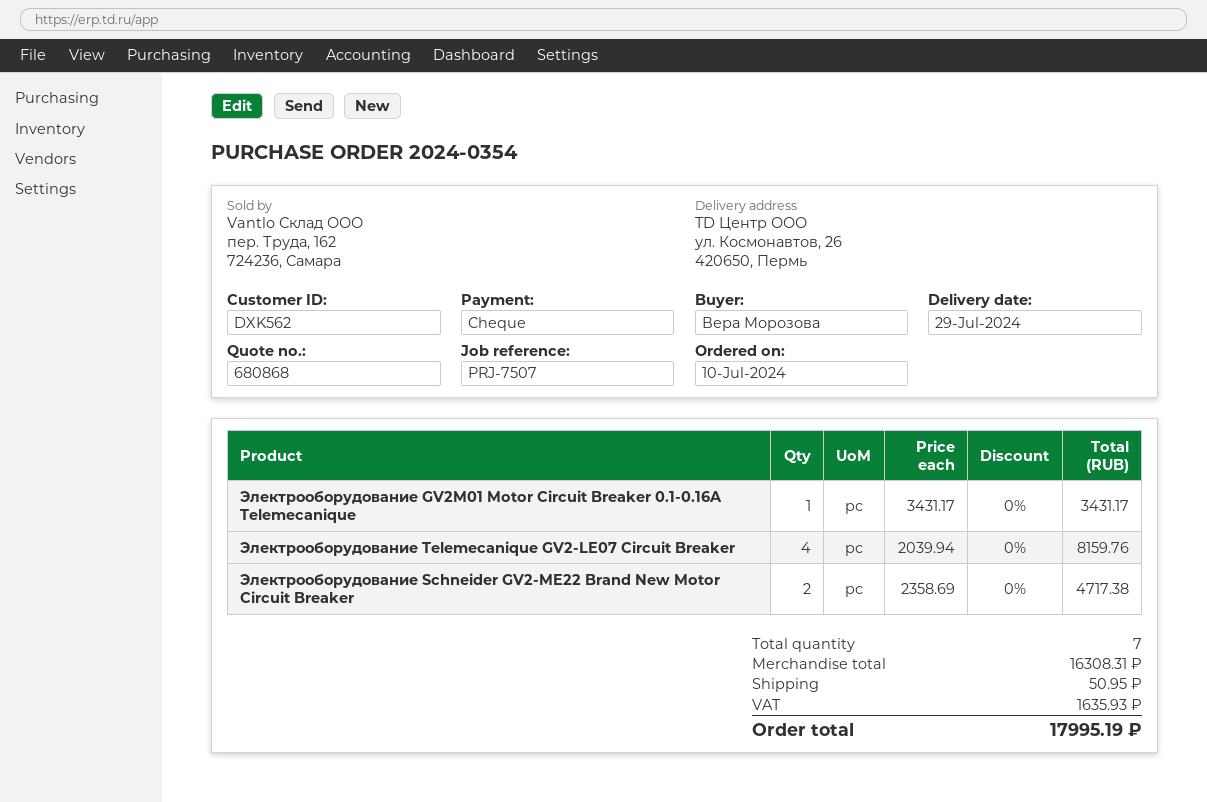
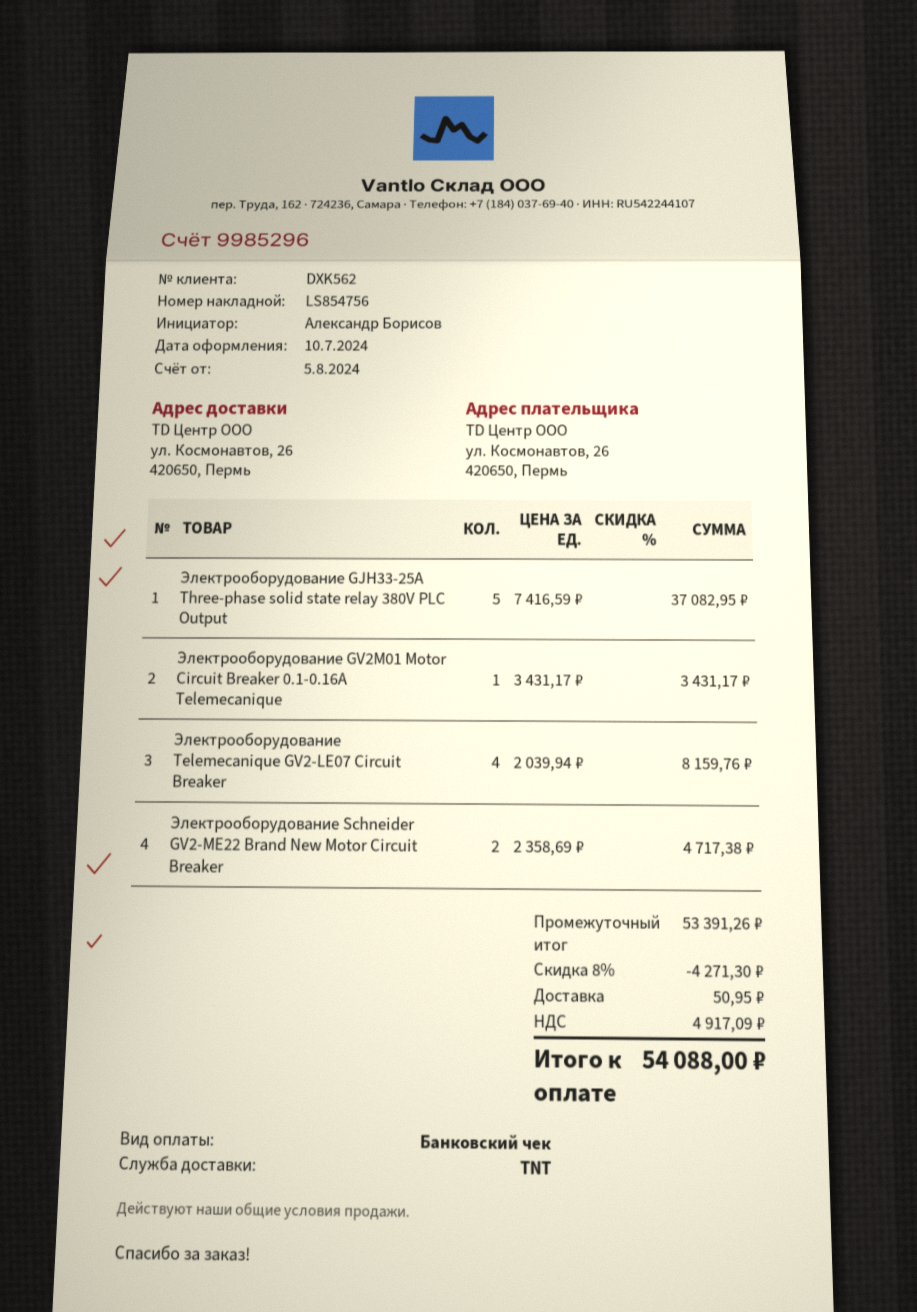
ordered by: Вера Морозова -> Александр Борисов
Электрооборудование GJH33-25A Three-phase solid state relay 380V PLC Output: none -> 5 x 7416.59 = 37082.95
subtotal: 16308.31 -> 53391.26
discount: none -> 8% = 4271.30
tax: 1635.93 -> 4917.09
total: 17995.19 -> 54088.00

